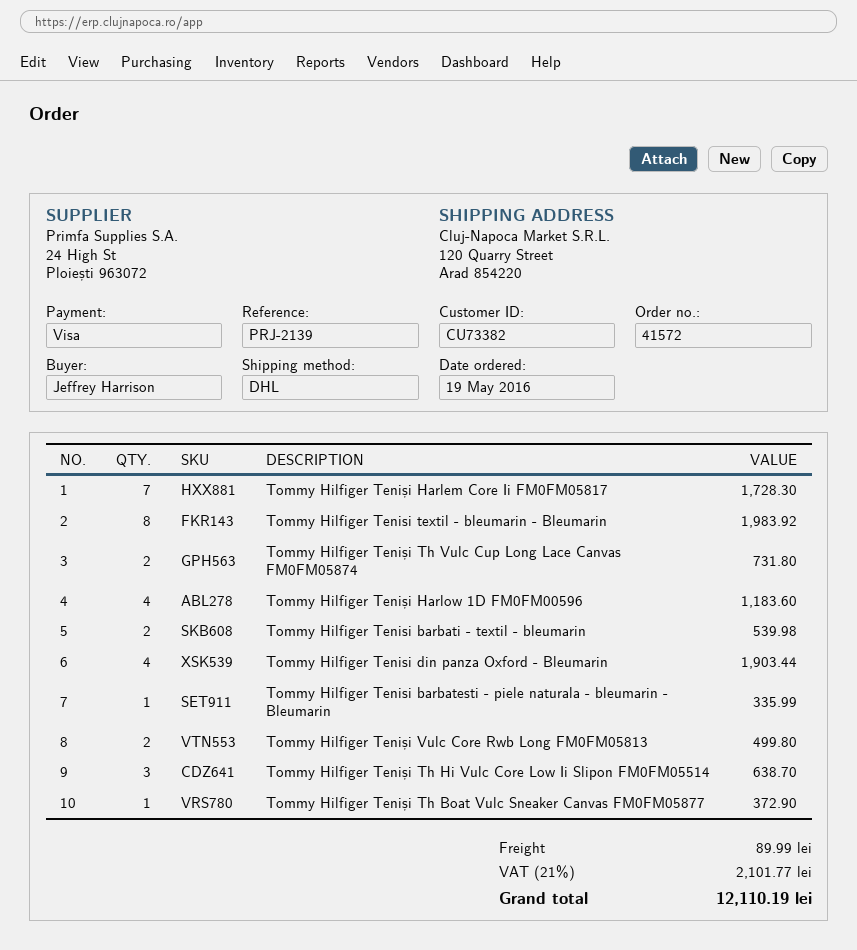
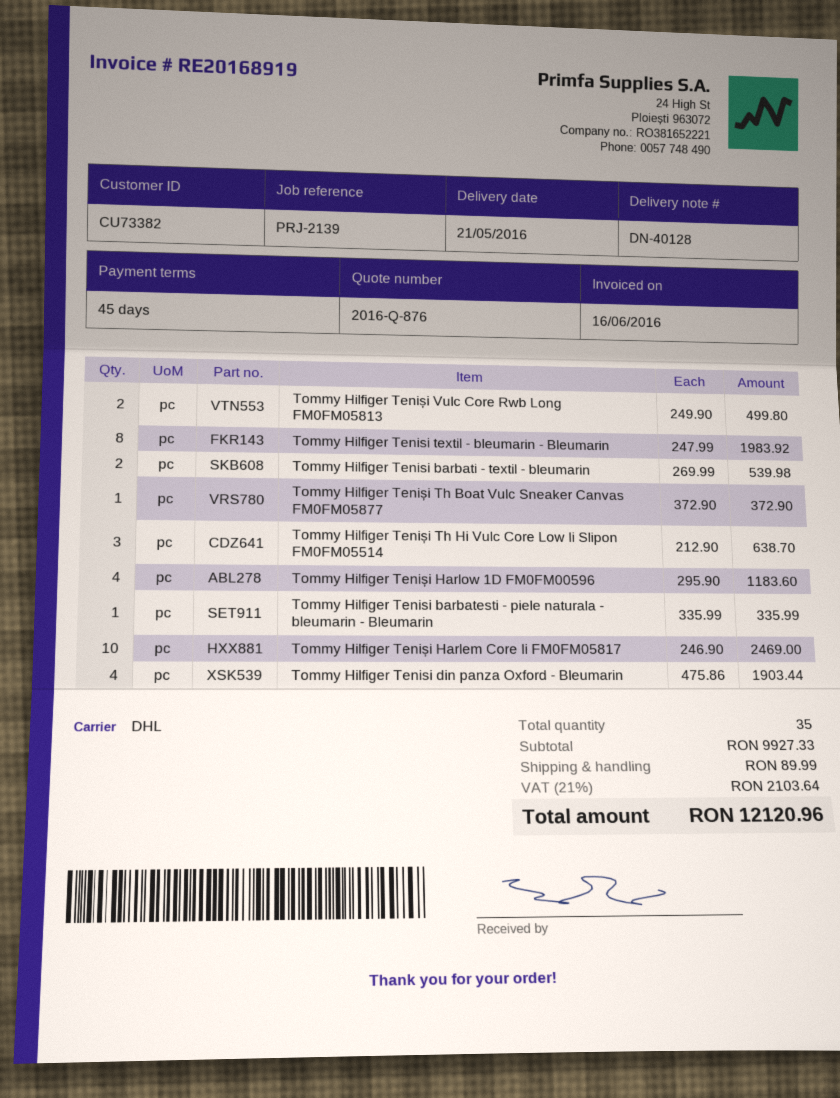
Tommy Hilfiger Teniși Harlem Core Ii FM0FM05817: 7 for 1728.30 -> 10 for 2469.00
Tommy Hilfiger Teniși Th Vulc Cup Long Lace Canvas FM0FM05874: 2 for 731.80 -> none
tax: 21% = 2101.77 -> 21% = 2103.64
total: 12110.19 -> 12120.96

